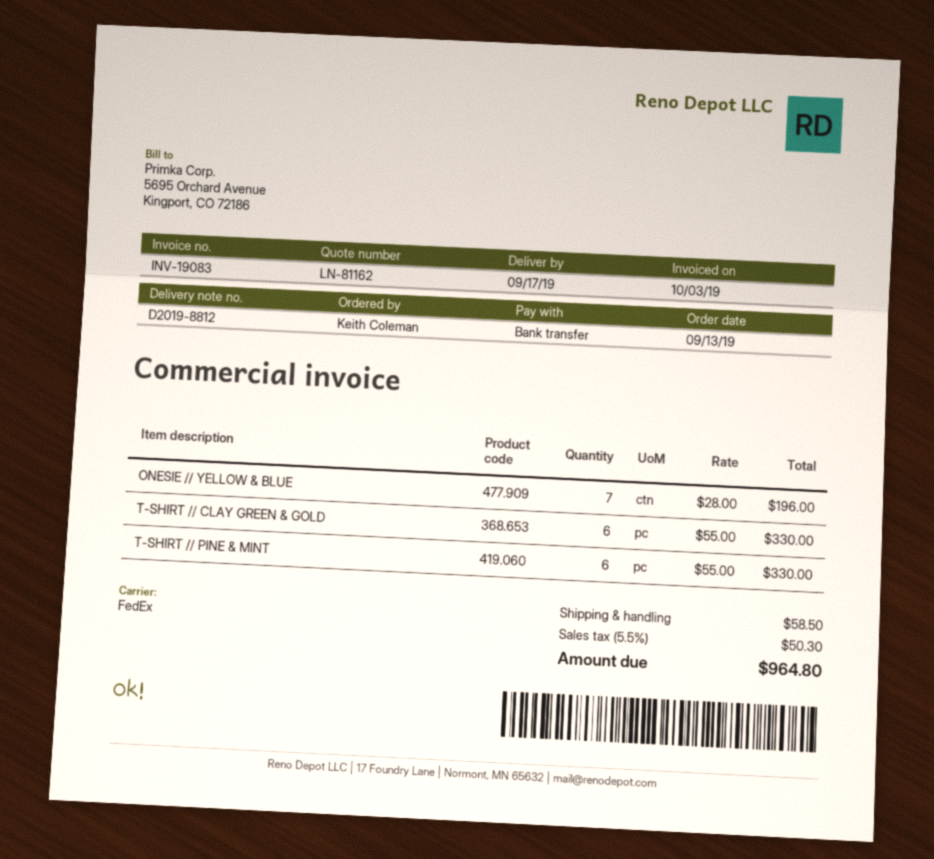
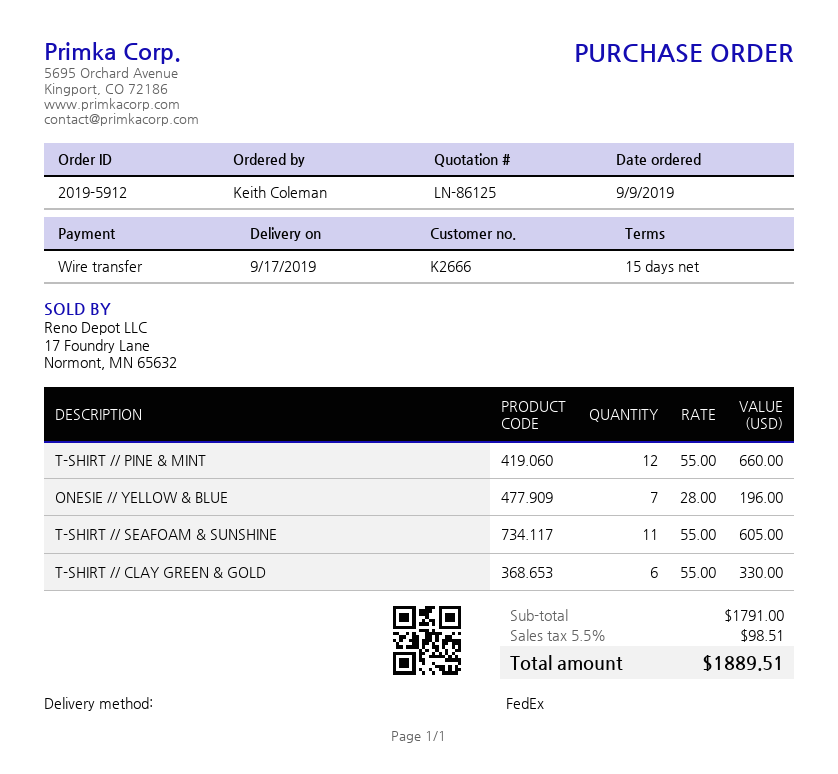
quote number: LN-81162 -> LN-86125
order date: 2019-09-13 -> 2019-09-09
T-SHIRT // PINE & MINT: 6 x 55.00 = 330.00 -> 12 x 55.00 = 660.00
T-SHIRT // SEAFOAM & SUNSHINE: none -> 11 x 55.00 = 605.00
shipping: 58.50 -> none
tax: 5.5% = 50.30 -> 5.5% = 98.51
total: 964.80 -> 1889.51

